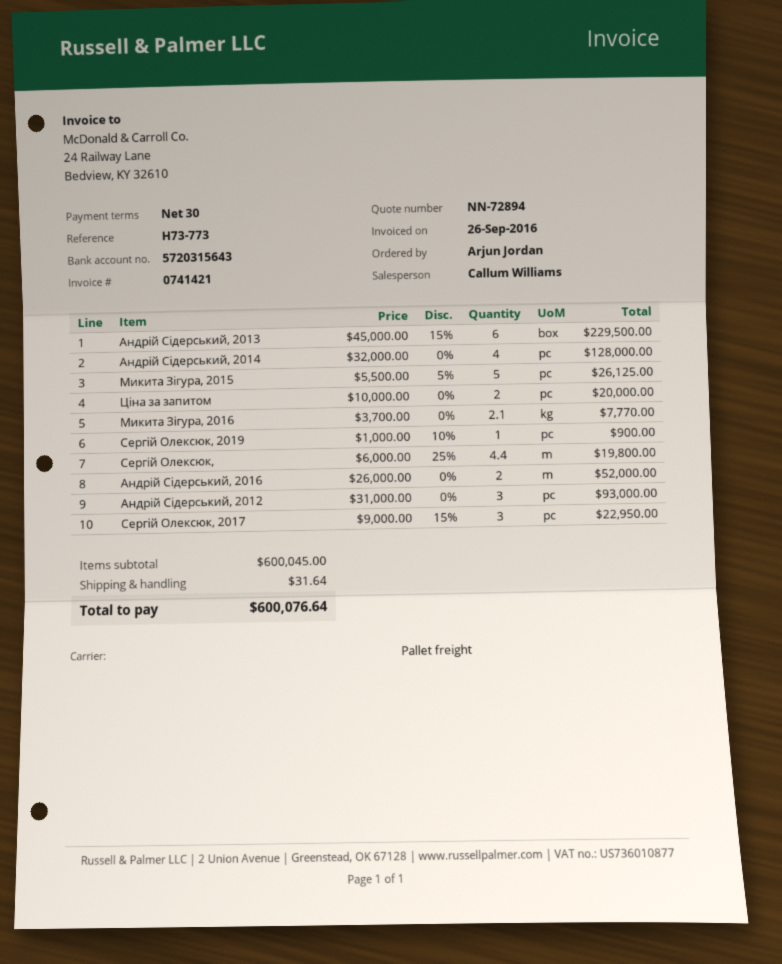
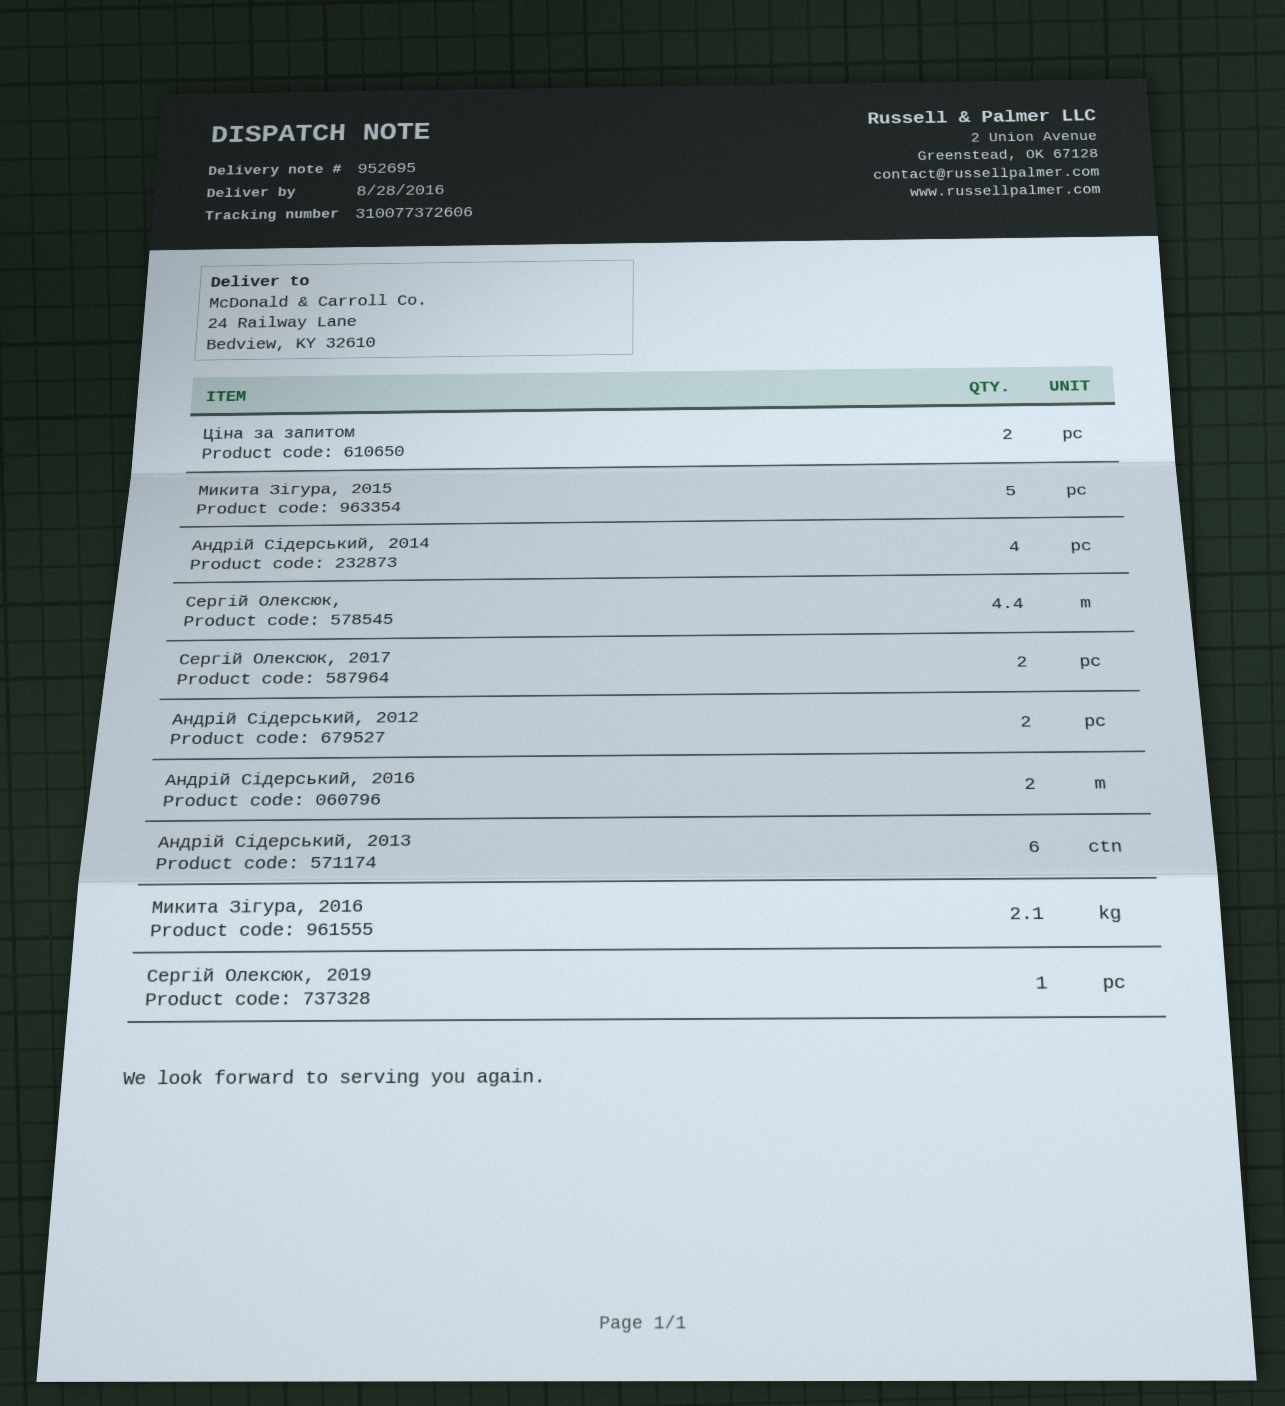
Андрій Сідерський, 2012: 3 -> 2
Сергій Олексюк, 2017: 3 -> 2

